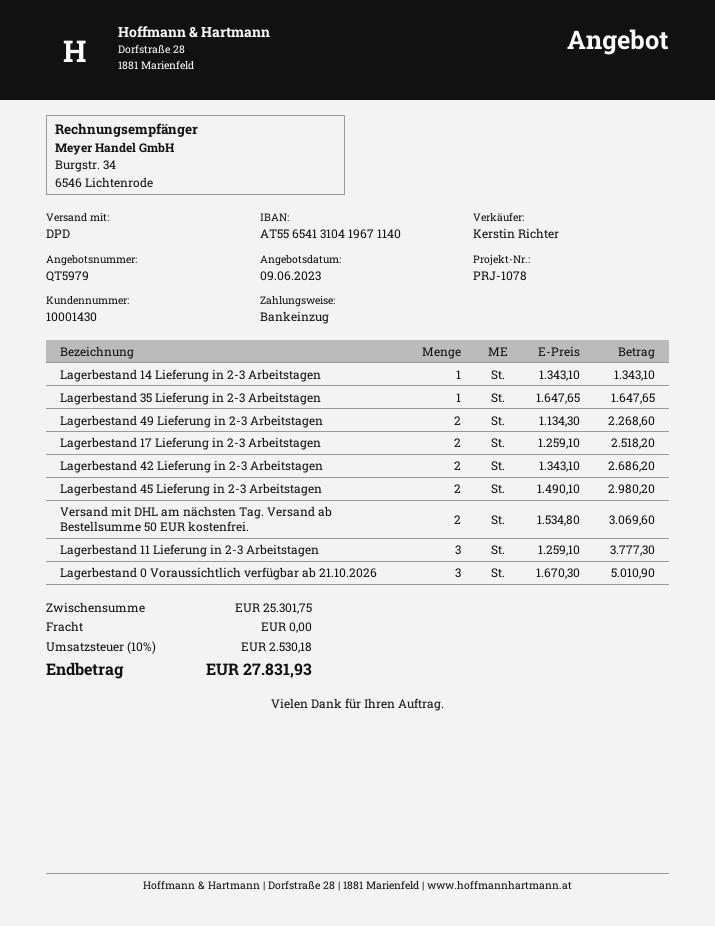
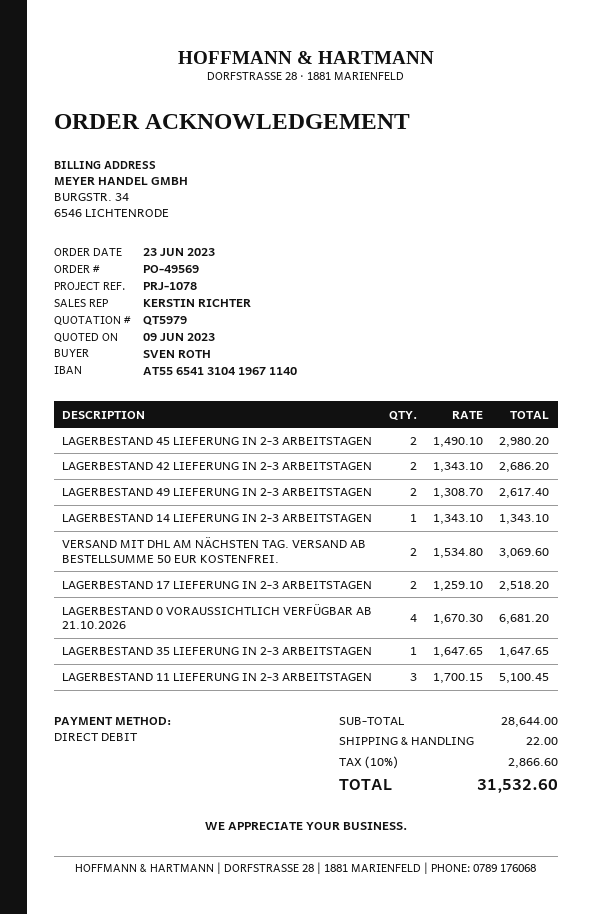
Lagerbestand 49 Lieferung in 2-3 Arbeitstagen: 2 x 1134.30 = 2268.60 -> 2 x 1308.70 = 2617.40
Lagerbestand 11 Lieferung in 2-3 Arbeitstagen: 3 x 1259.10 = 3777.30 -> 3 x 1700.15 = 5100.45
Lagerbestand 0 Voraussichtlich verfügbar ab 21.10.2026: 3 x 1670.30 = 5010.90 -> 4 x 1670.30 = 6681.20
subtotal: 25301.75 -> 28644.00
shipping: 0.00 -> 22.00
tax: 10% = 2530.18 -> 10% = 2866.60
total: 27831.93 -> 31532.60

